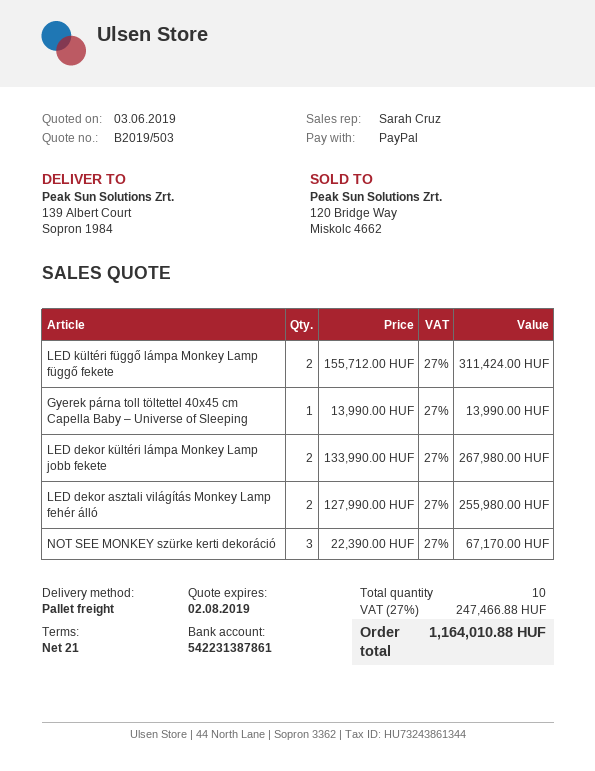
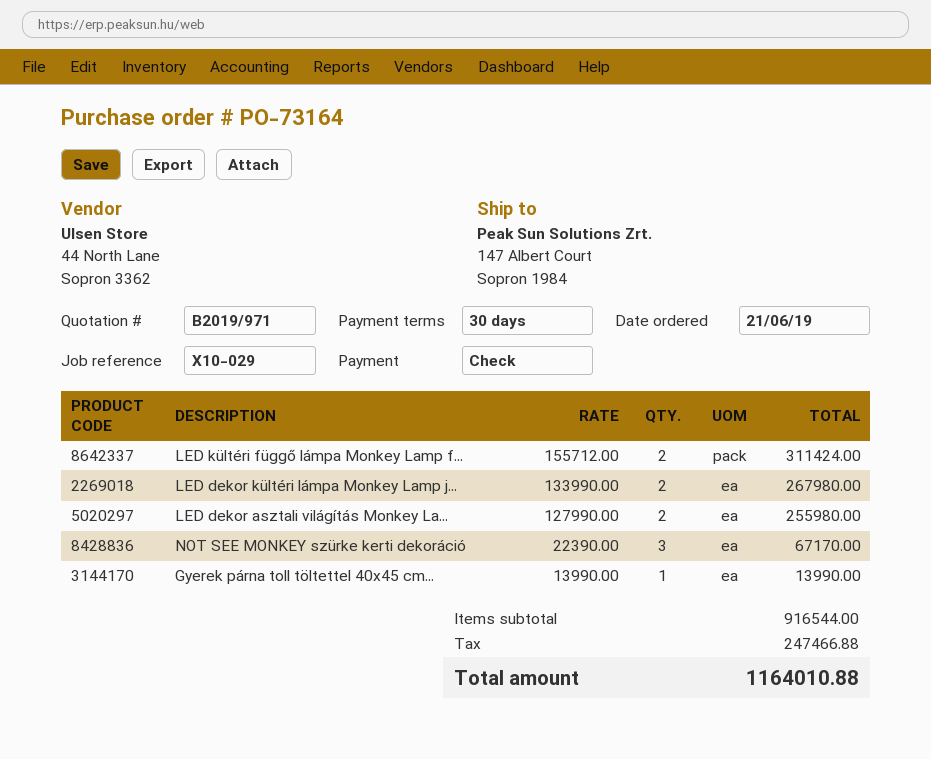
quote number: B2019/503 -> B2019/971
payment terms: 21 days -> 30 days
payment method: PayPal -> cheque
ship to: 139 Albert Court, Sopron 1984 -> 147 Albert Court, Sopron 1984

